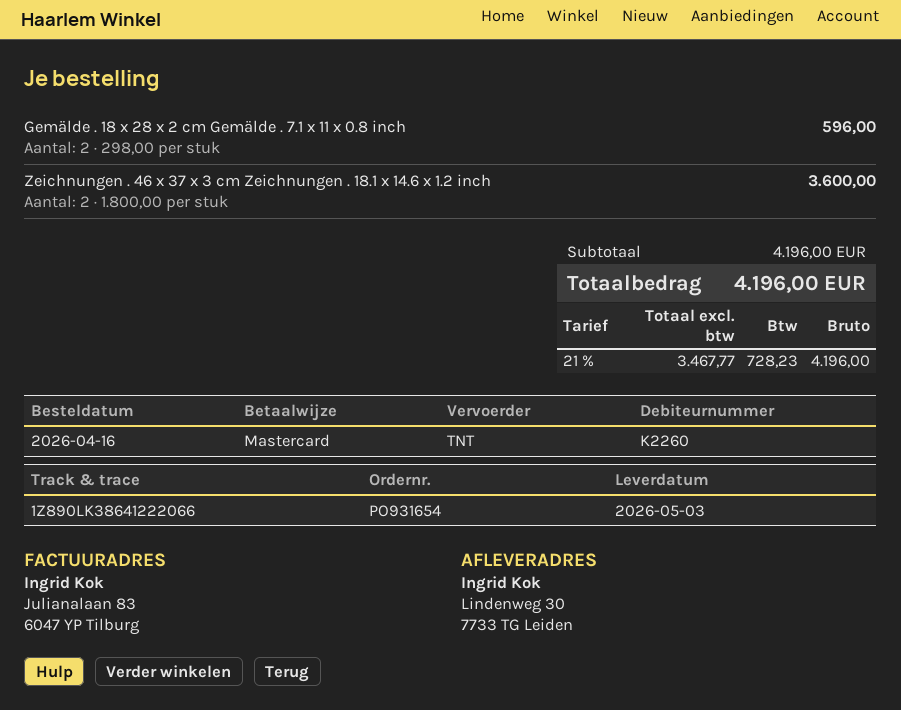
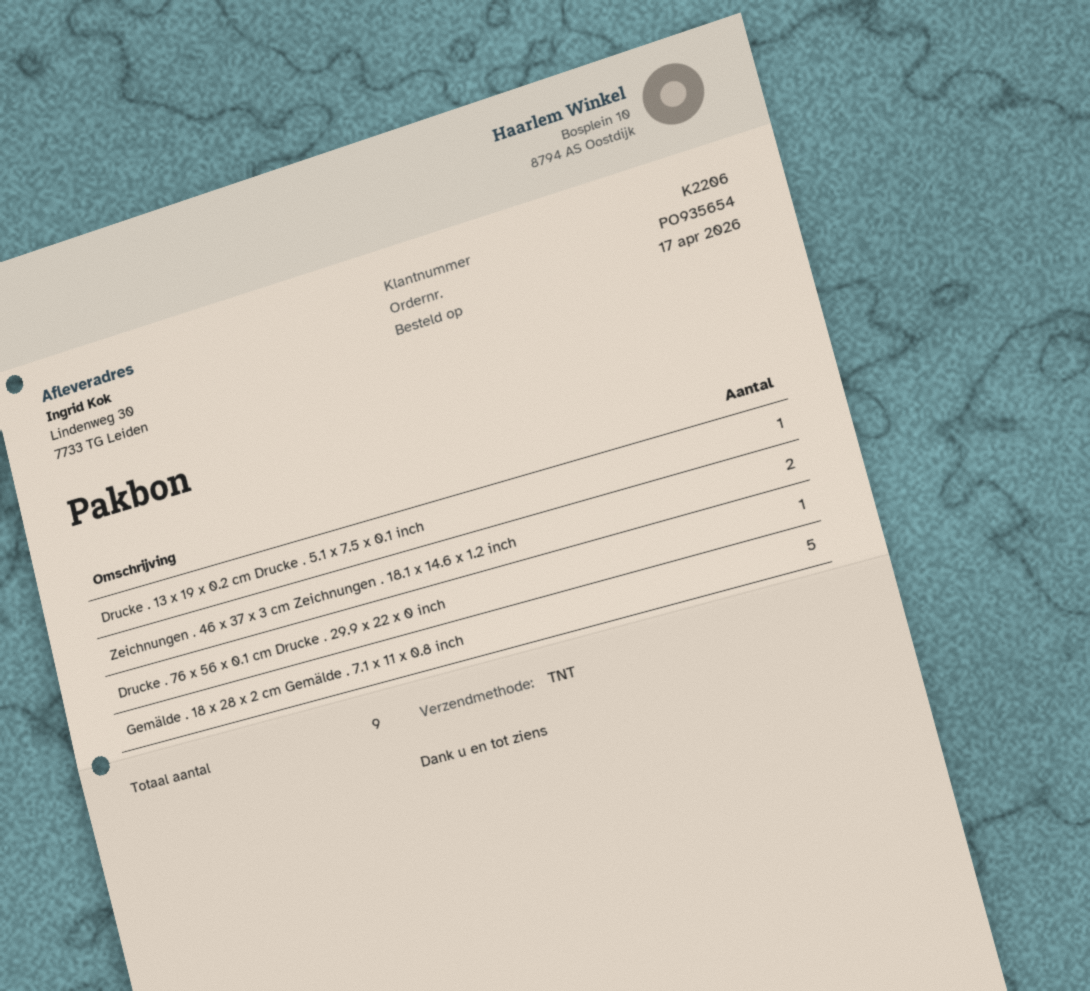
order number: PO931654 -> PO935654
order date: 2026-04-16 -> 2026-04-17
customer number: K2260 -> K2206
Gemälde . 18 x 28 x 2 cm Gemälde . 7.1 x 11 x 0.8 inch: 2 -> 5
Drucke . 13 x 19 x 0.2 cm Drucke . 5.1 x 7.5 x 0.1 inch: none -> 1
Drucke . 76 x 56 x 0.1 cm Drucke . 29.9 x 22 x 0 inch: none -> 1

